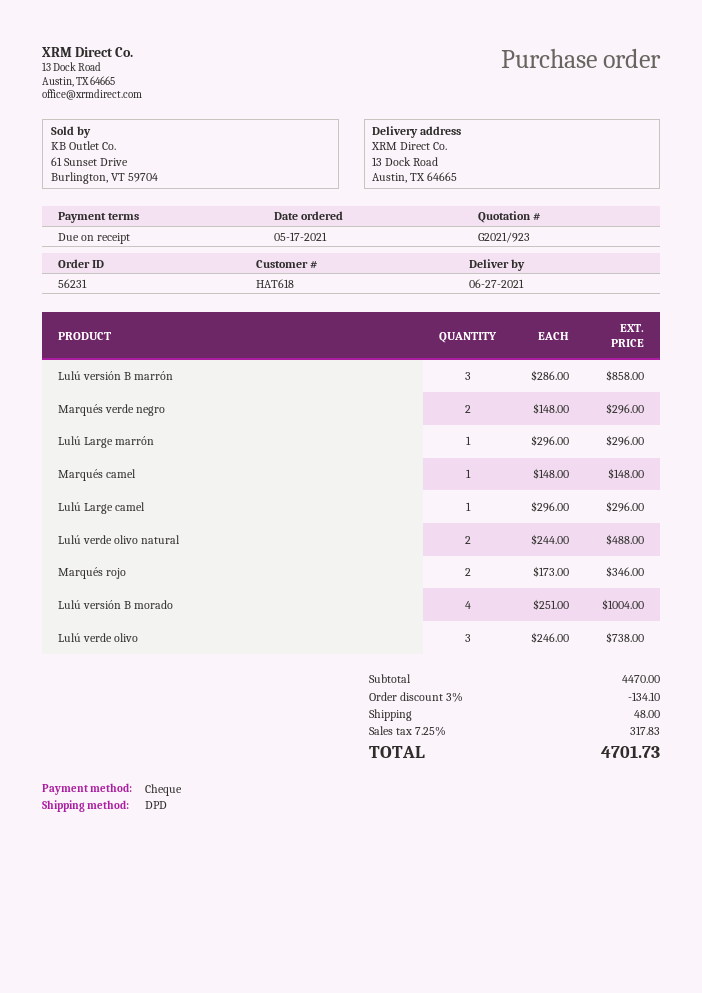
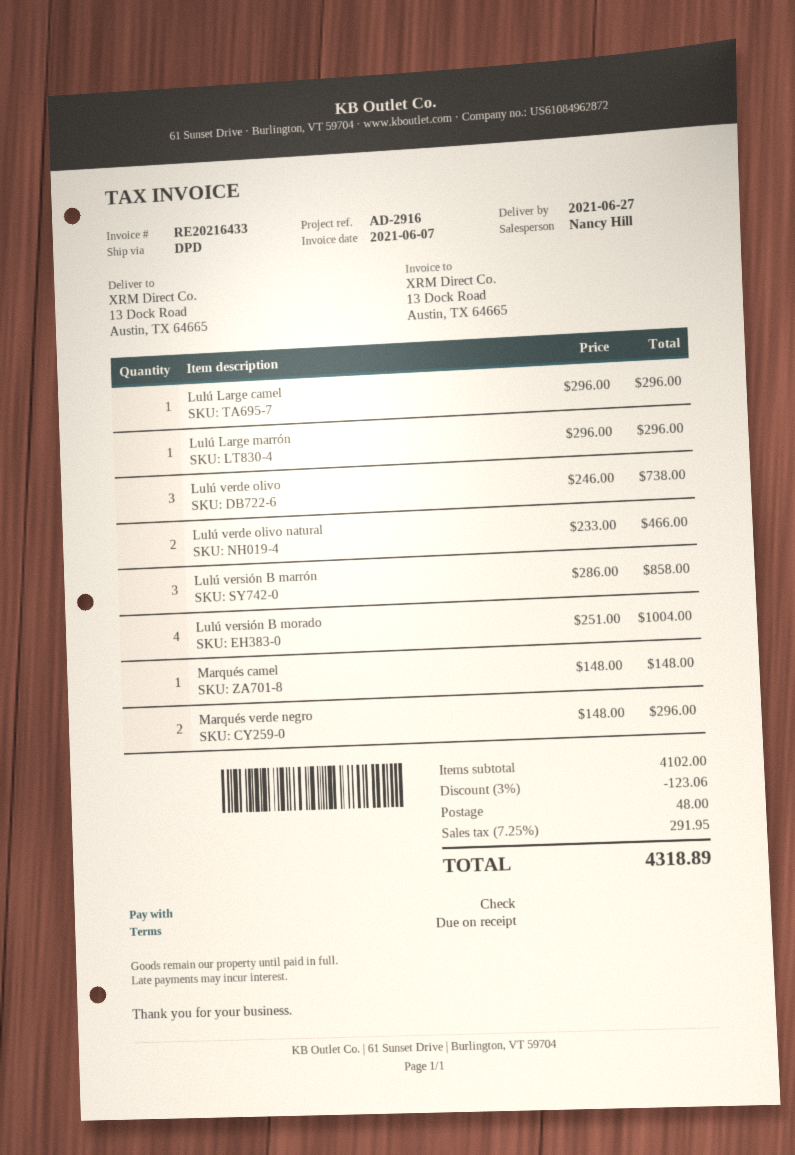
Lulú verde olivo natural: 2 x 244.00 = 488.00 -> 2 x 233.00 = 466.00
Marqués rojo: 2 x 173.00 = 346.00 -> none
subtotal: 4470.00 -> 4102.00
discount: 3% = 134.10 -> 3% = 123.06
tax: 7.25% = 317.83 -> 7.25% = 291.95
total: 4701.73 -> 4318.89

